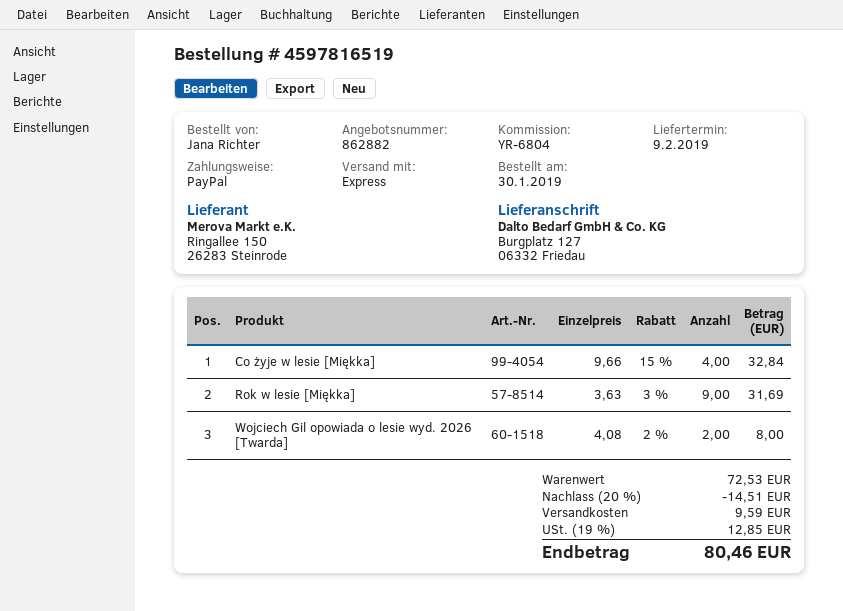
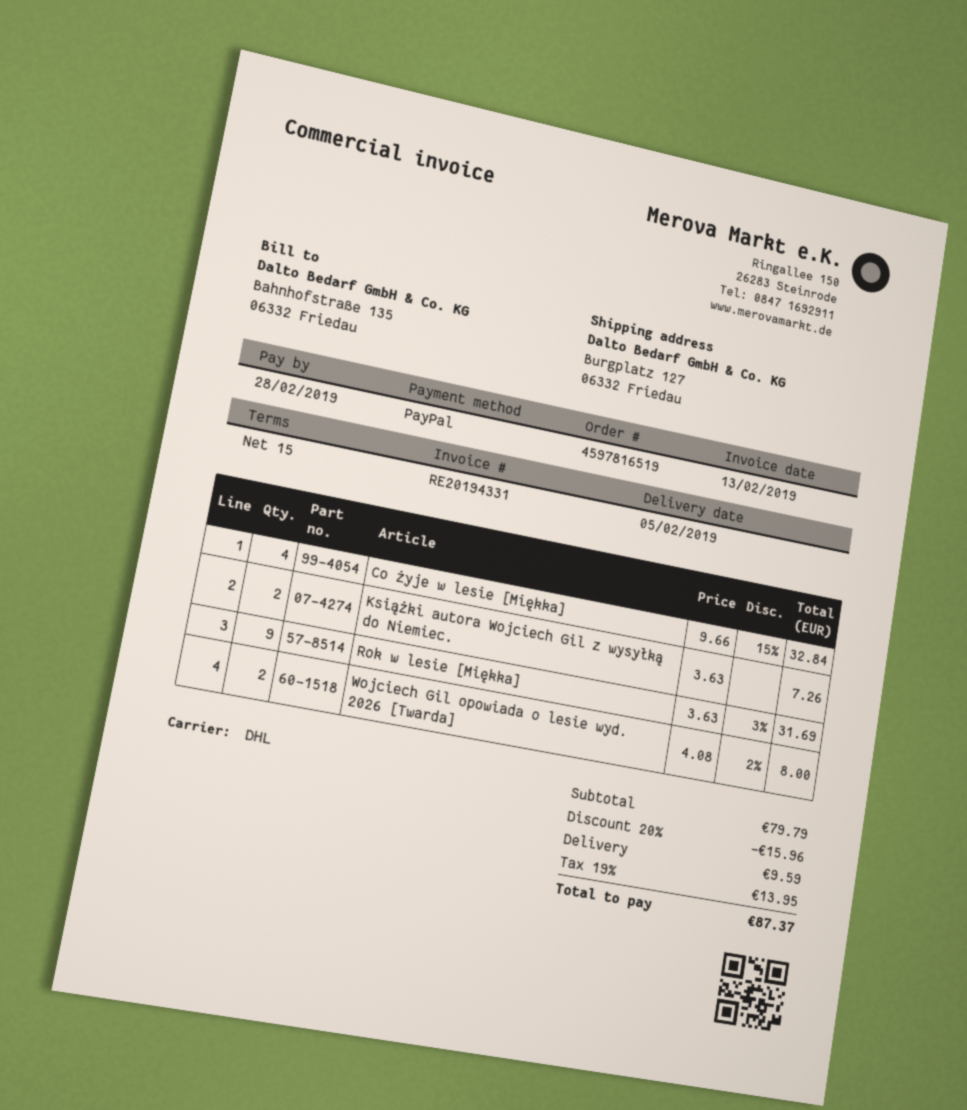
delivery date: 2019-02-09 -> 2019-02-05
shipping method: express -> DHL
Książki autora Wojciech Gil z wysyłką do Niemiec.: none -> 2 x 3.63 = 7.26
subtotal: 72.53 -> 79.79
discount: 20% = 14.51 -> 20% = 15.96
tax: 19% = 12.85 -> 19% = 13.95
total: 80.46 -> 87.37

